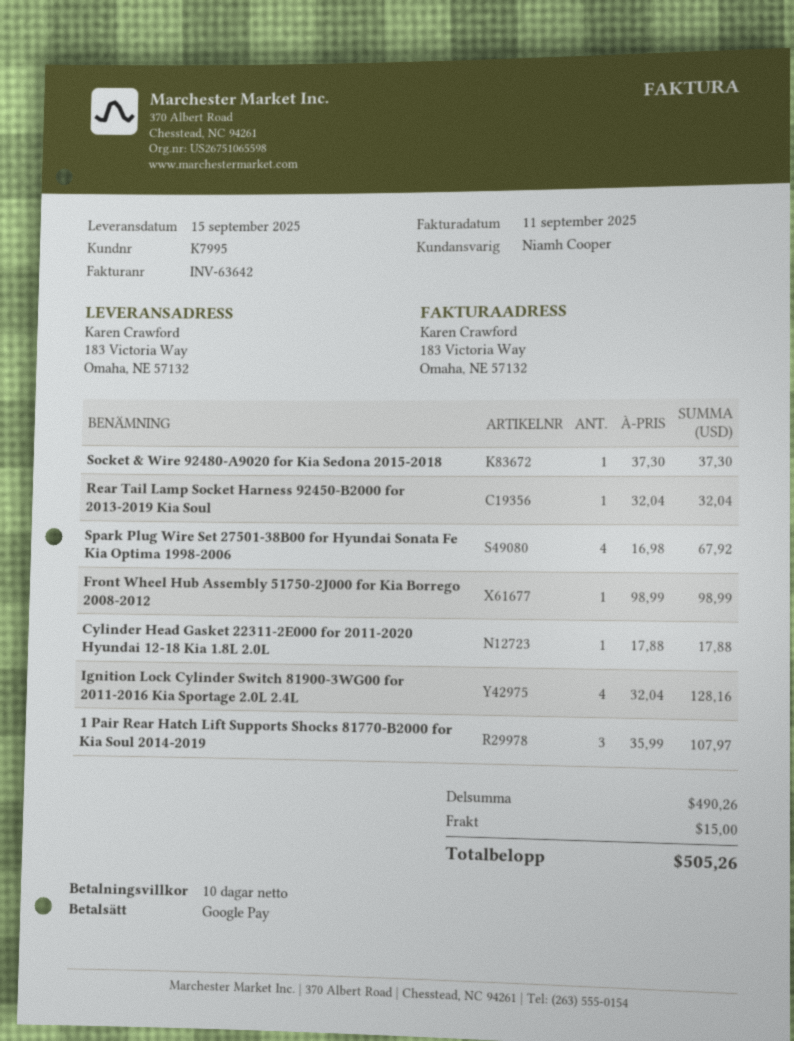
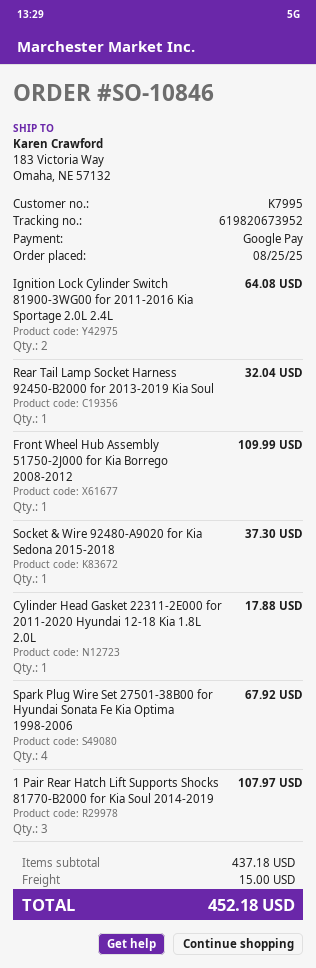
Front Wheel Hub Assembly 51750-2J000 for Kia Borrego 2008-2012: 1 for 98.99 -> 1 for 109.99
Ignition Lock Cylinder Switch 81900-3WG00 for 2011-2016 Kia Sportage 2.0L 2.4L: 4 for 128.16 -> 2 for 64.08
subtotal: 490.26 -> 437.18
total: 505.26 -> 452.18

